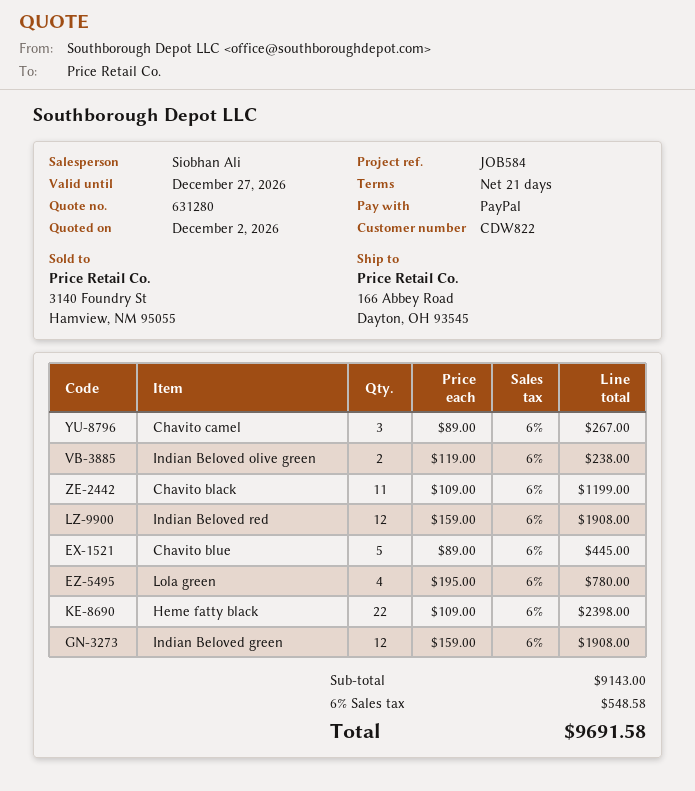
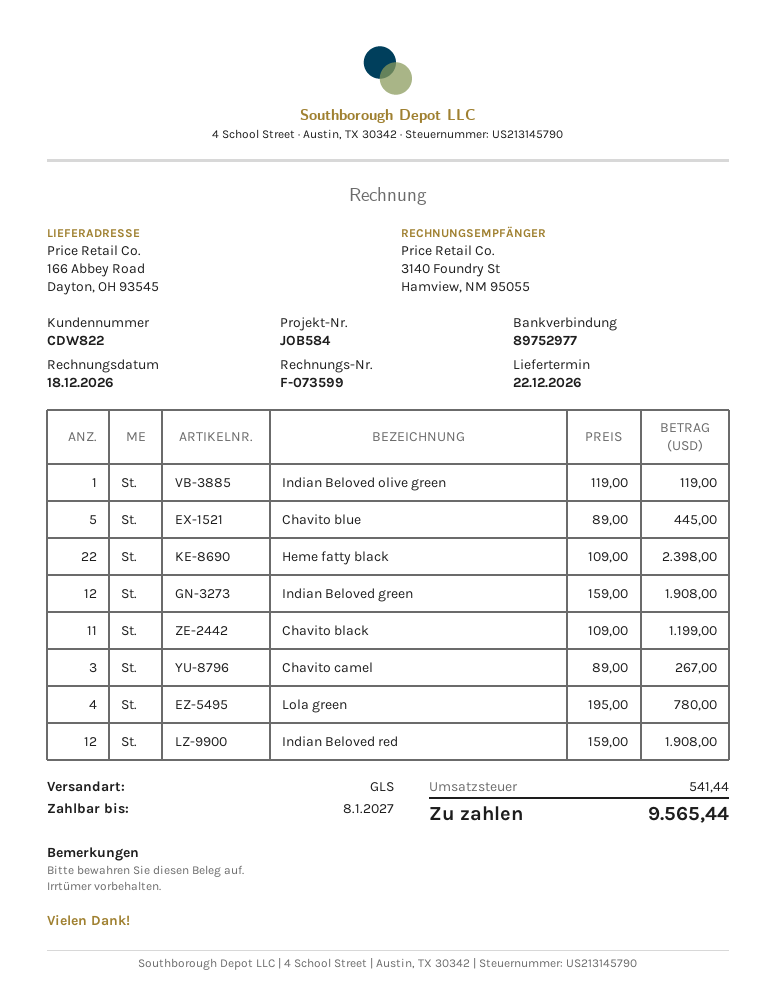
Indian Beloved olive green: 2 x 119.00 = 238.00 -> 1 x 119.00 = 119.00
tax: 548.58 -> 541.44
total: 9691.58 -> 9565.44

